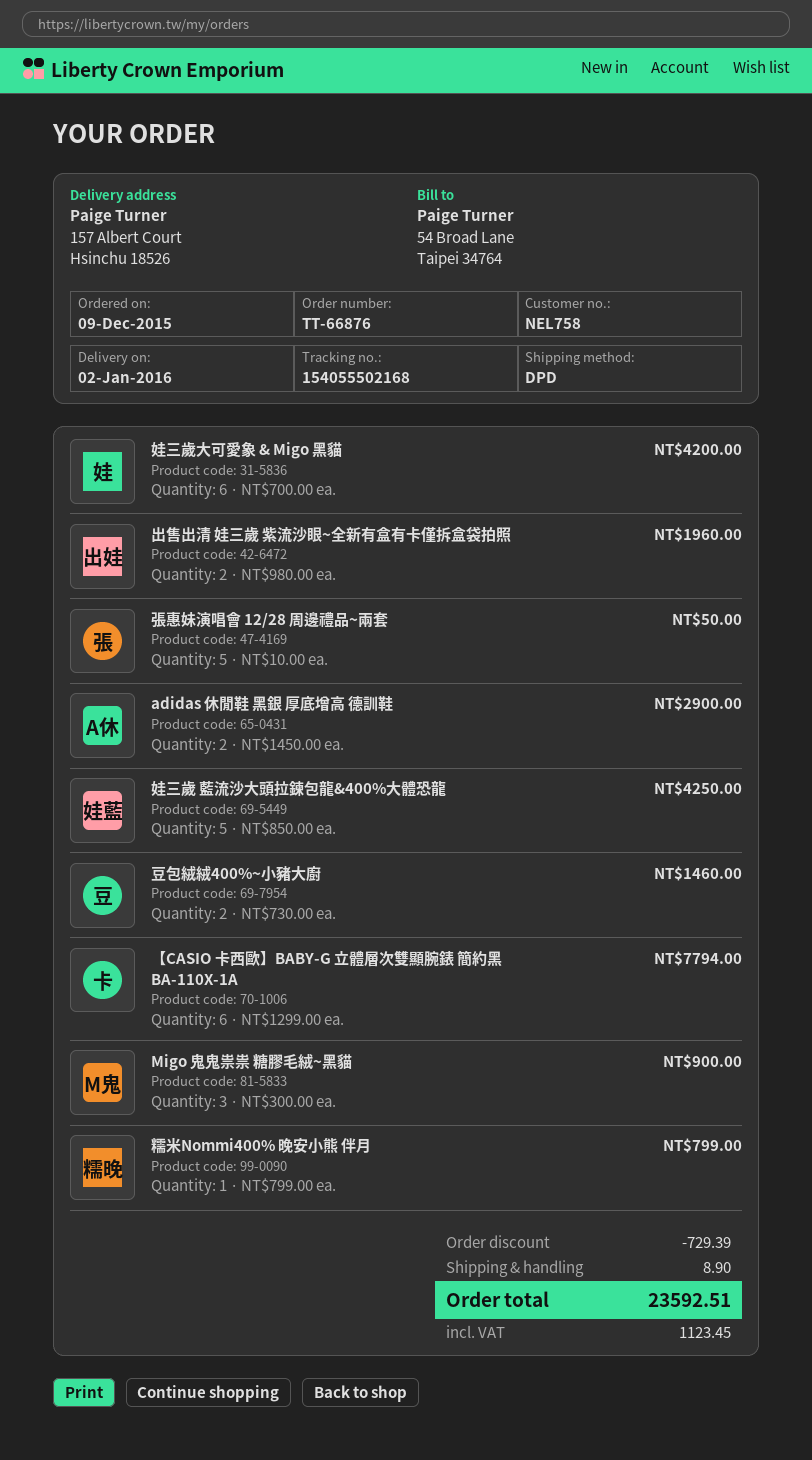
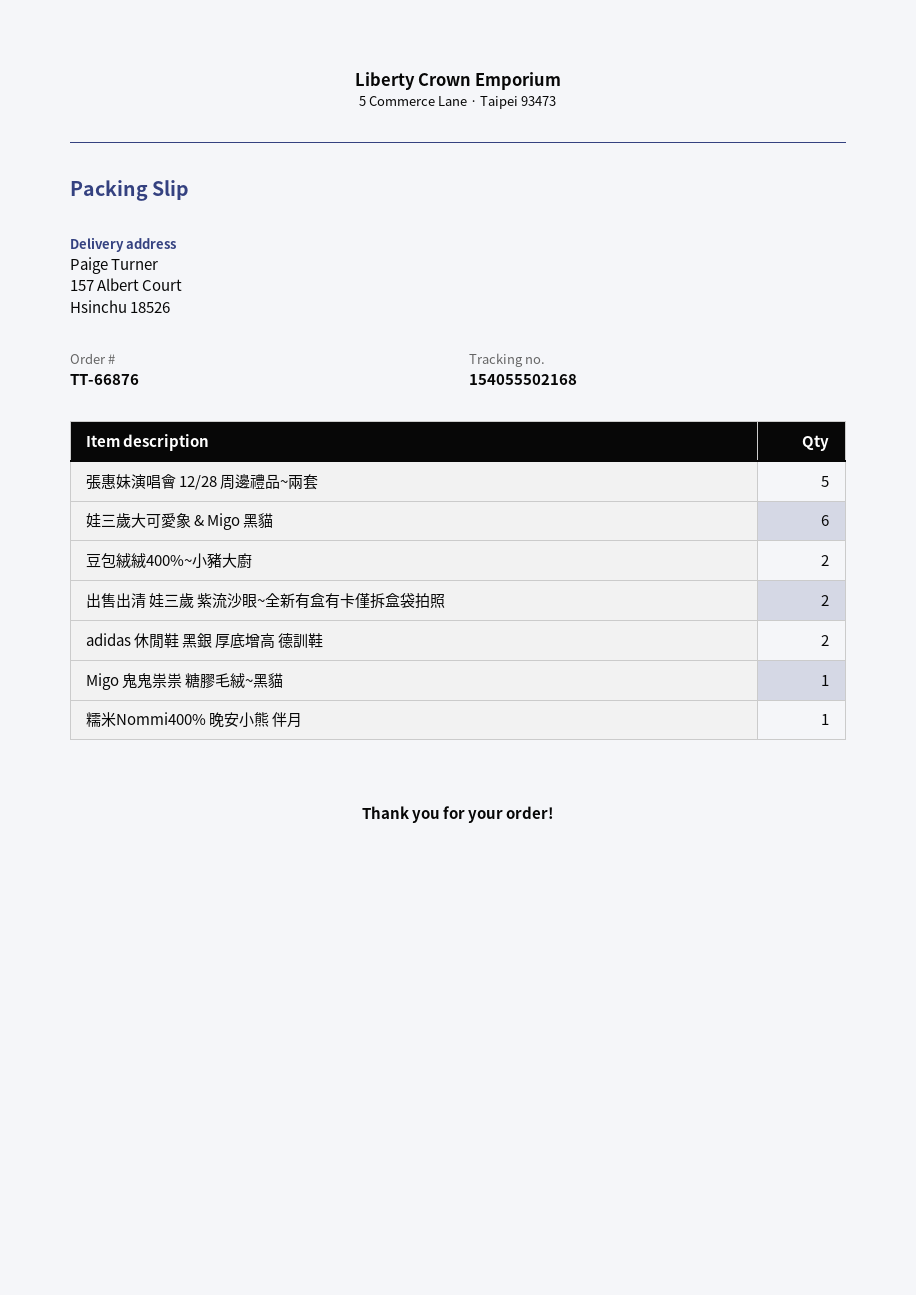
娃三歲 藍流沙大頭拉鍊包龍&400%大體恐龍: 5 -> none
【CASIO 卡西歐】BABY-G 立體層次雙顯腕錶 簡約黑 BA-110X-1A: 6 -> none
Migo 鬼鬼祟祟 糖膠毛絨~黑貓: 3 -> 1

